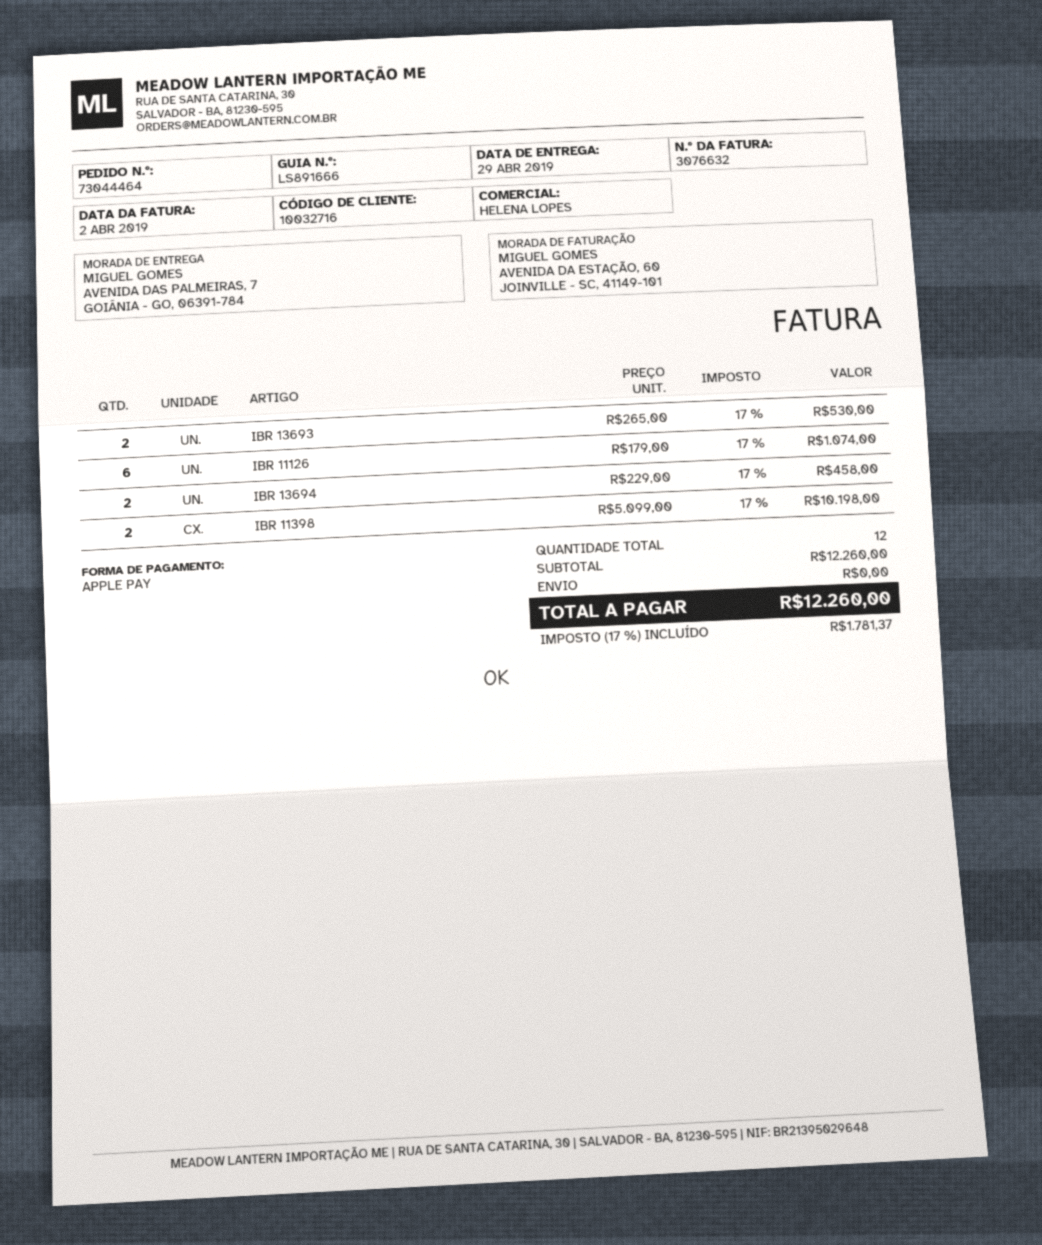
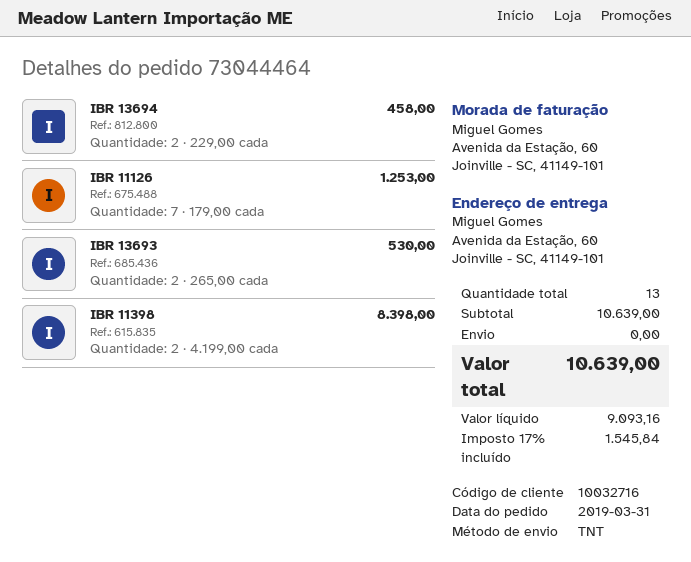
ship to: AVENIDA DAS PALMEIRAS, 7, GOIÂNIA - GO, 06391-784 -> Avenida da Estação, 60, Joinville - SC, 41149-101
IBR 11126: 6 x 179.00 = 1074.00 -> 7 x 179.00 = 1253.00
IBR 11398: 2 x 5099.00 = 10198.00 -> 2 x 4199.00 = 8398.00
total quantity: 12 -> 13
subtotal: 12260.00 -> 10639.00
tax: 17% = 1781.37 -> 17% = 1545.84
total: 12260.00 -> 10639.00

